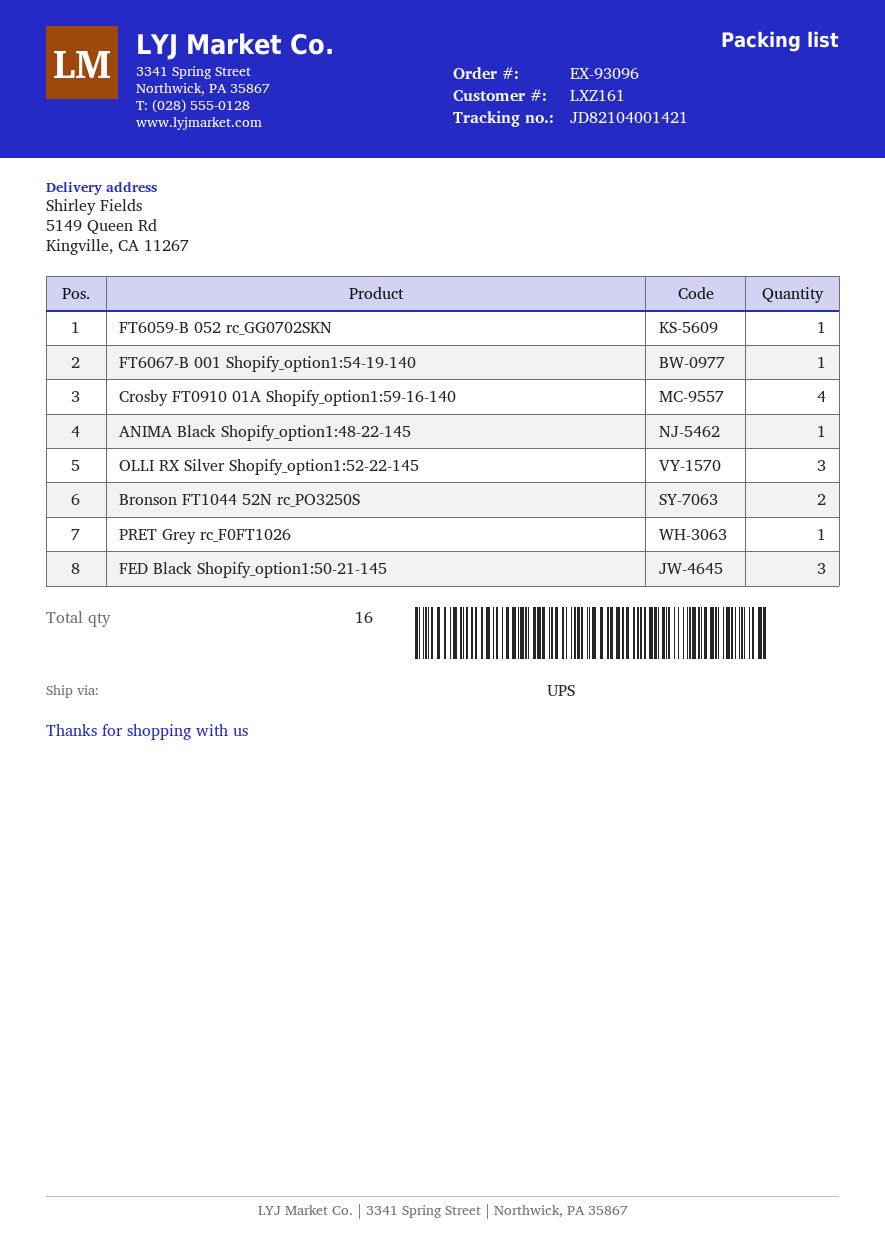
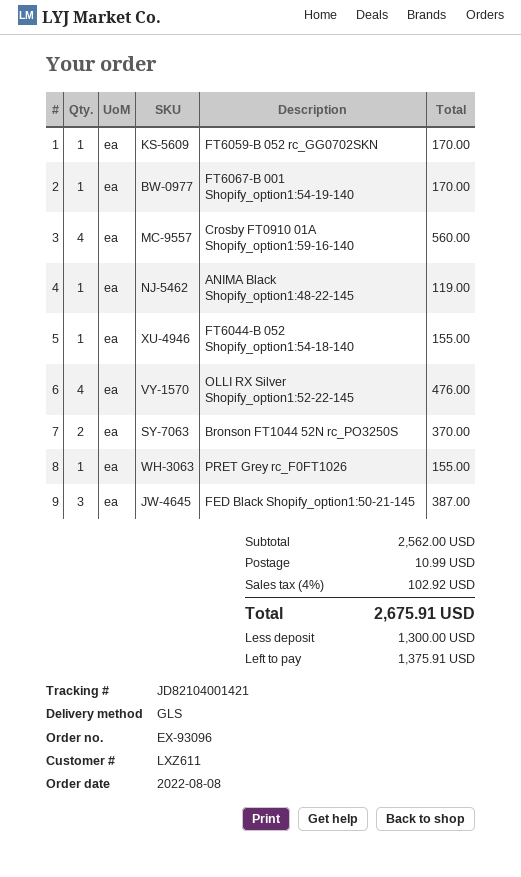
customer number: LXZ161 -> LXZ611
shipping method: UPS -> GLS
OLLI RX Silver Shopify_option1:52-22-145: 3 -> 4
FT6044-B 052 Shopify_option1:54-18-140: none -> 1

